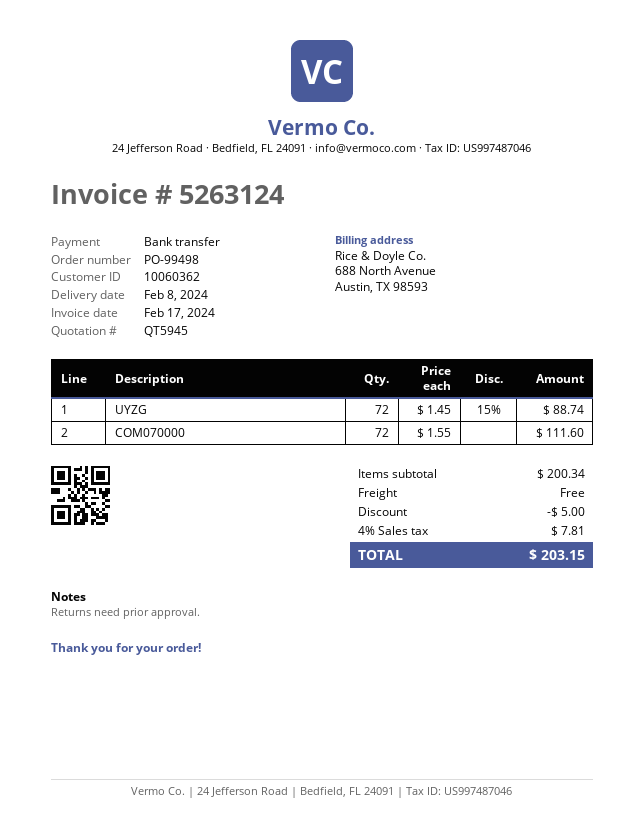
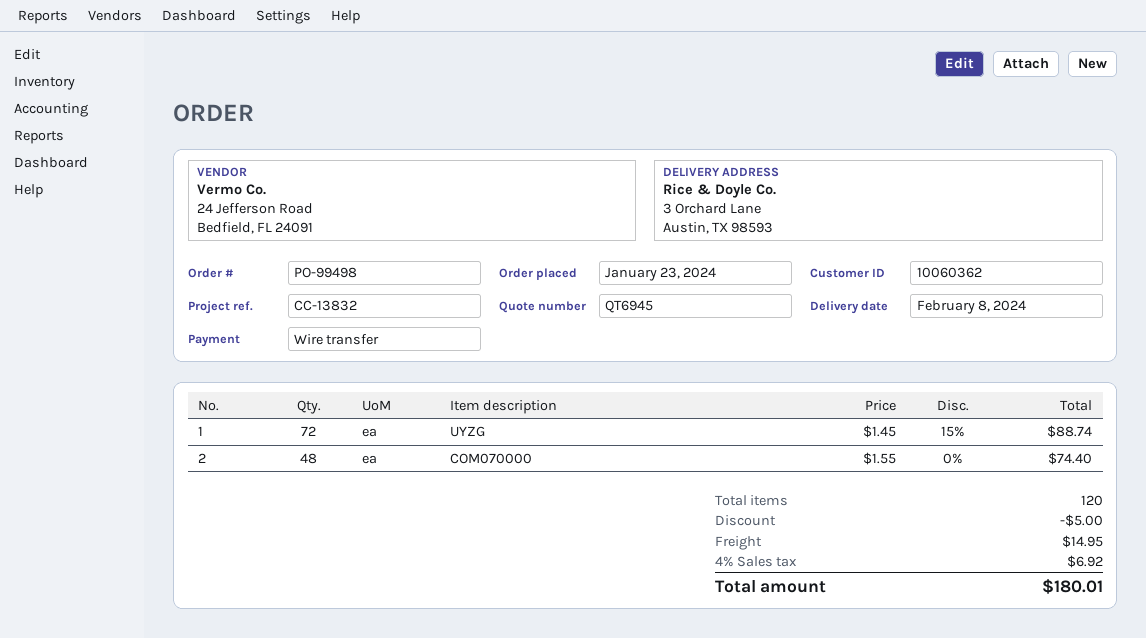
quote number: QT5945 -> QT6945
COM070000: 72 x 1.55 = 111.60 -> 48 x 1.55 = 74.40
shipping: 0.00 -> 14.95
tax: 4% = 7.81 -> 4% = 6.92
total: 203.15 -> 180.01

